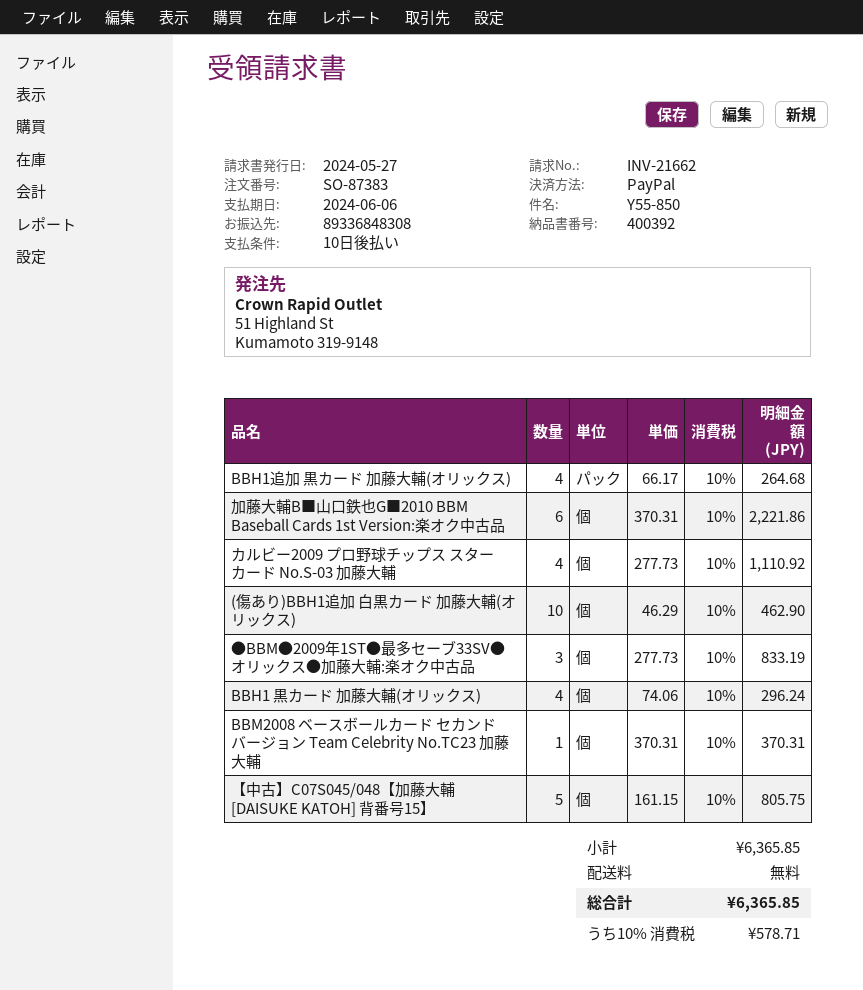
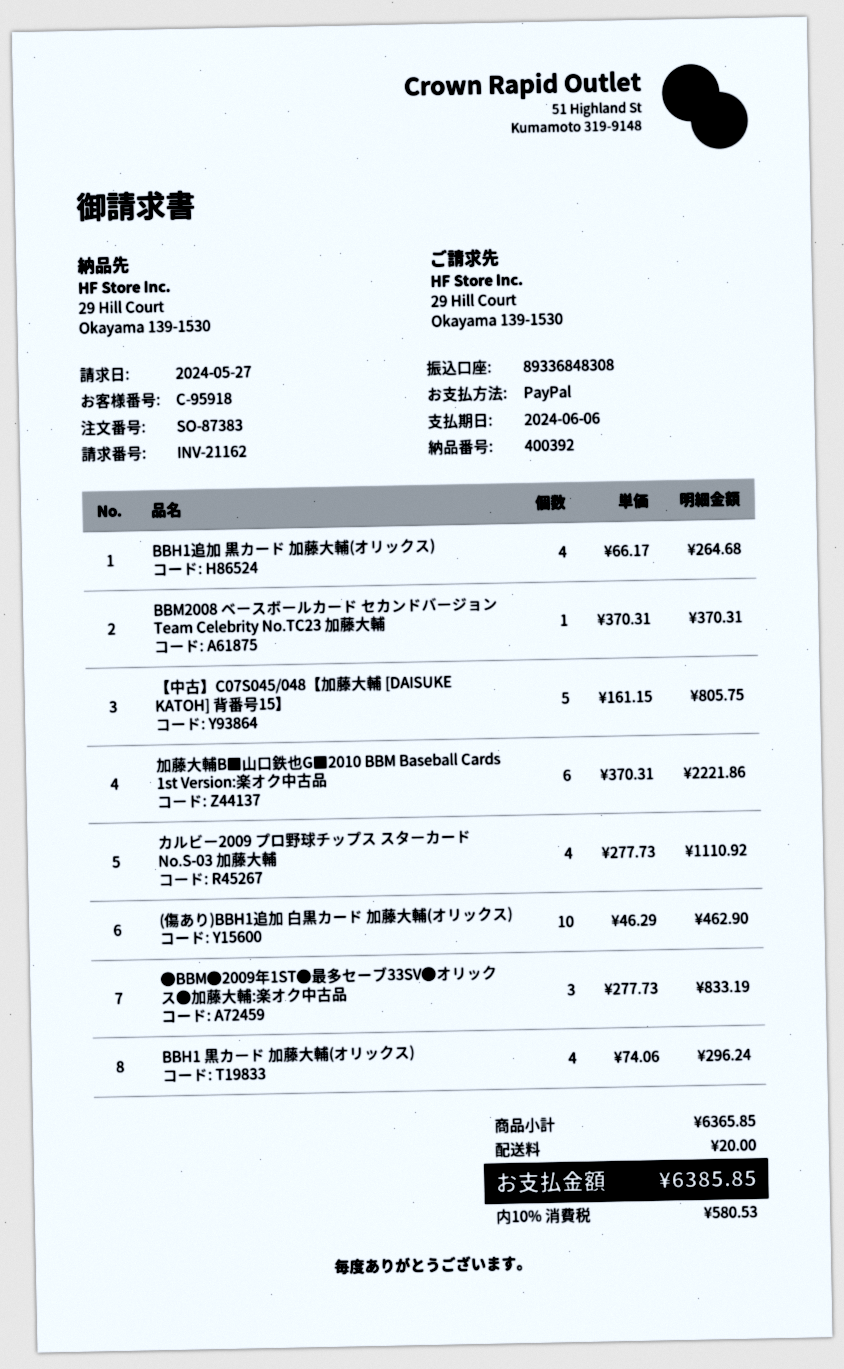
invoice number: INV-21662 -> INV-21162
shipping: 0.00 -> 20.00
tax: 10% = 578.71 -> 10% = 580.53
total: 6365.85 -> 6385.85

